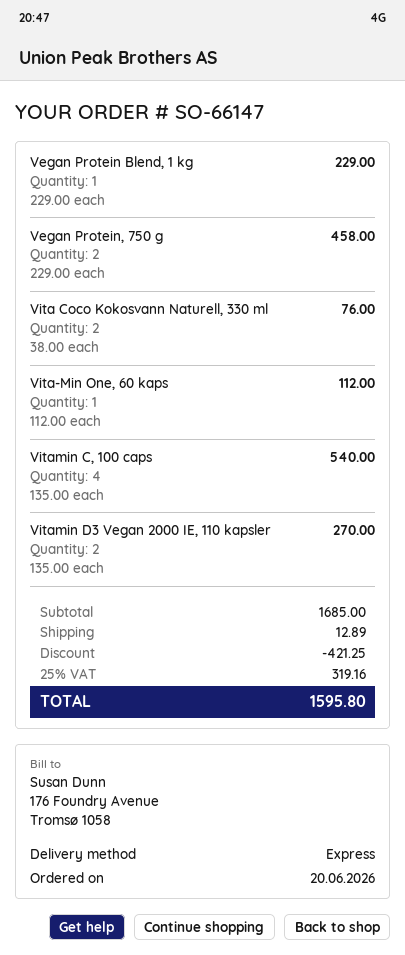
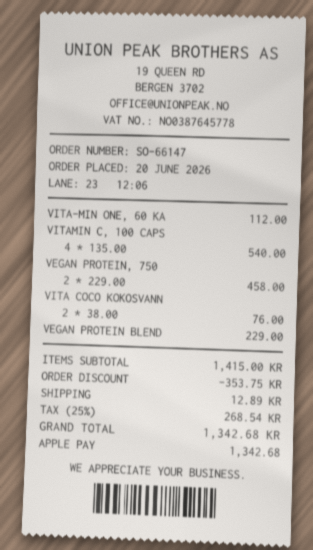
Vitamin D3 Vegan 2000 IE, 110 kapsler: 2 x 135.00 = 270.00 -> none
subtotal: 1685.00 -> 1415.00
discount: 421.25 -> 353.75
tax: 25% = 319.16 -> 25% = 268.54
total: 1595.80 -> 1342.68

